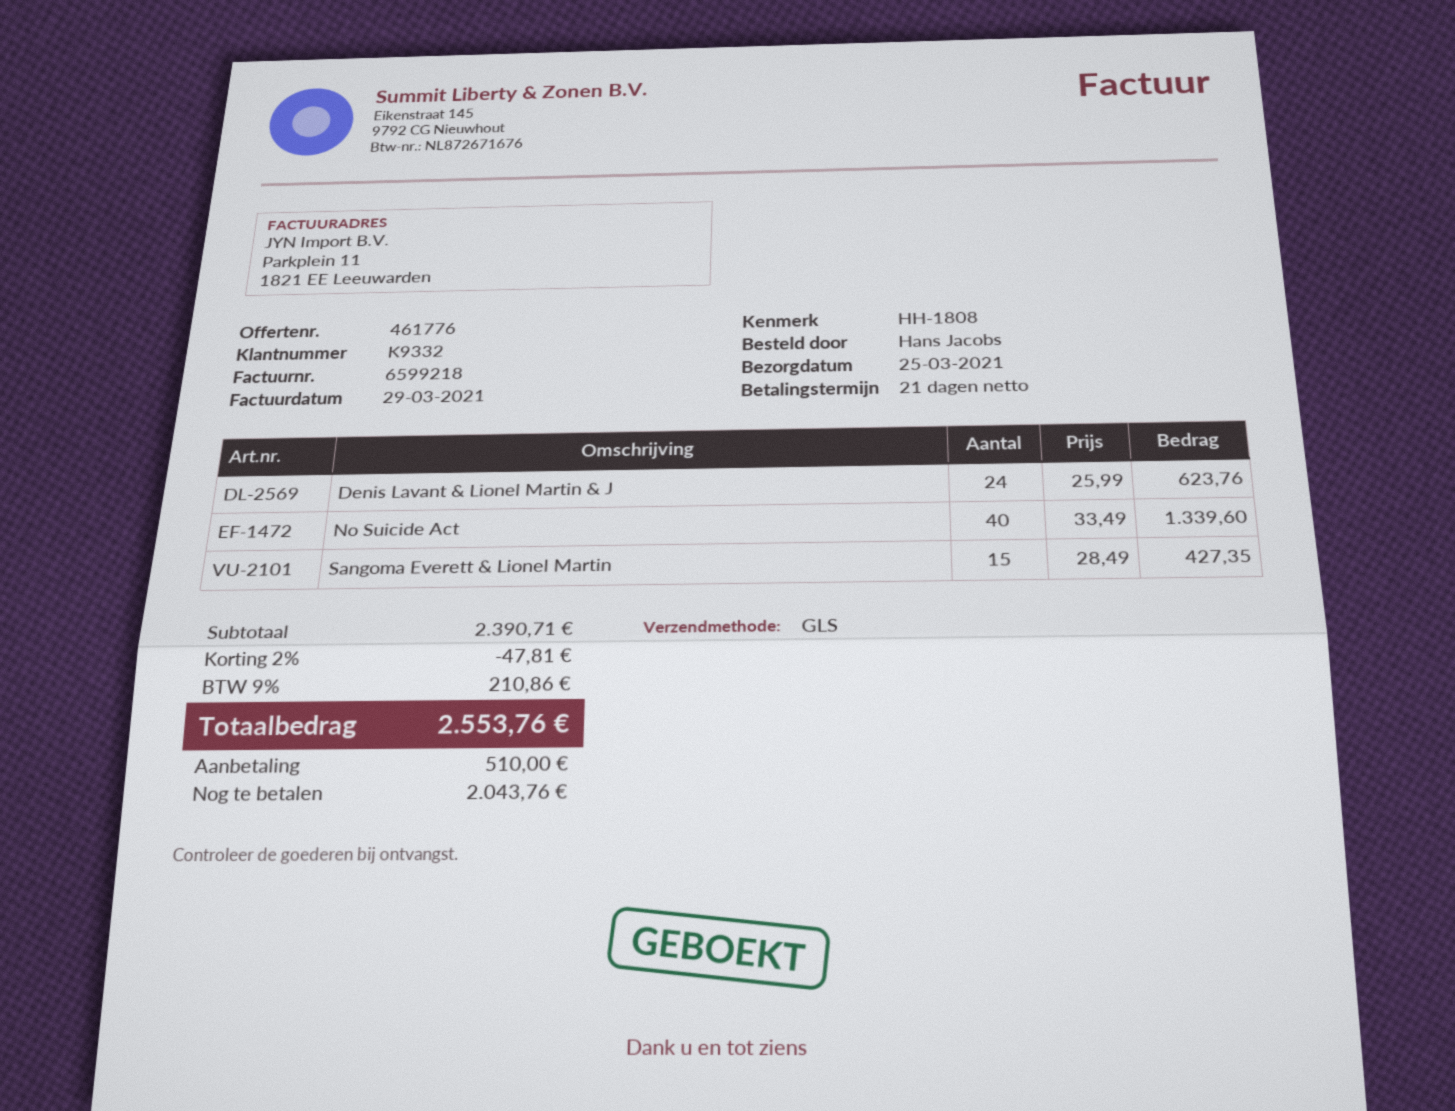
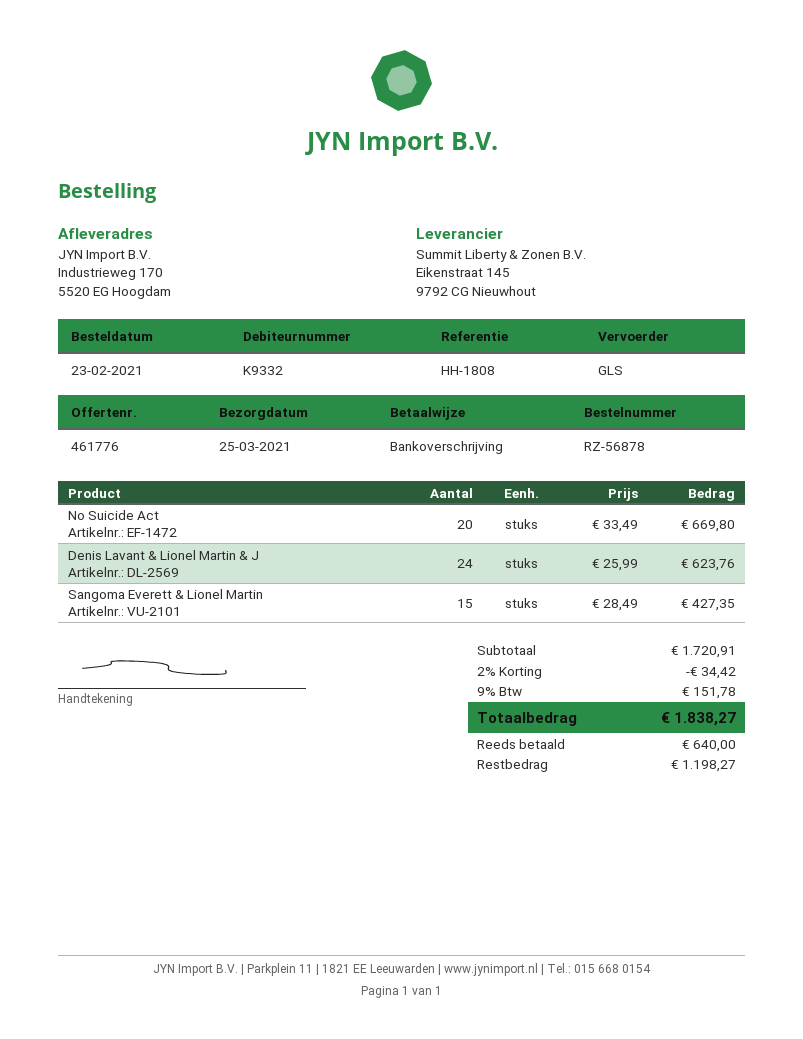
No Suicide Act: 40 x 33.49 = 1339.60 -> 20 x 33.49 = 669.80
subtotal: 2390.71 -> 1720.91
discount: 2% = 47.81 -> 2% = 34.42
tax: 9% = 210.86 -> 9% = 151.78
total: 2553.76 -> 1838.27
deposit: 510.00 -> 640.00
balance: 2043.76 -> 1198.27

